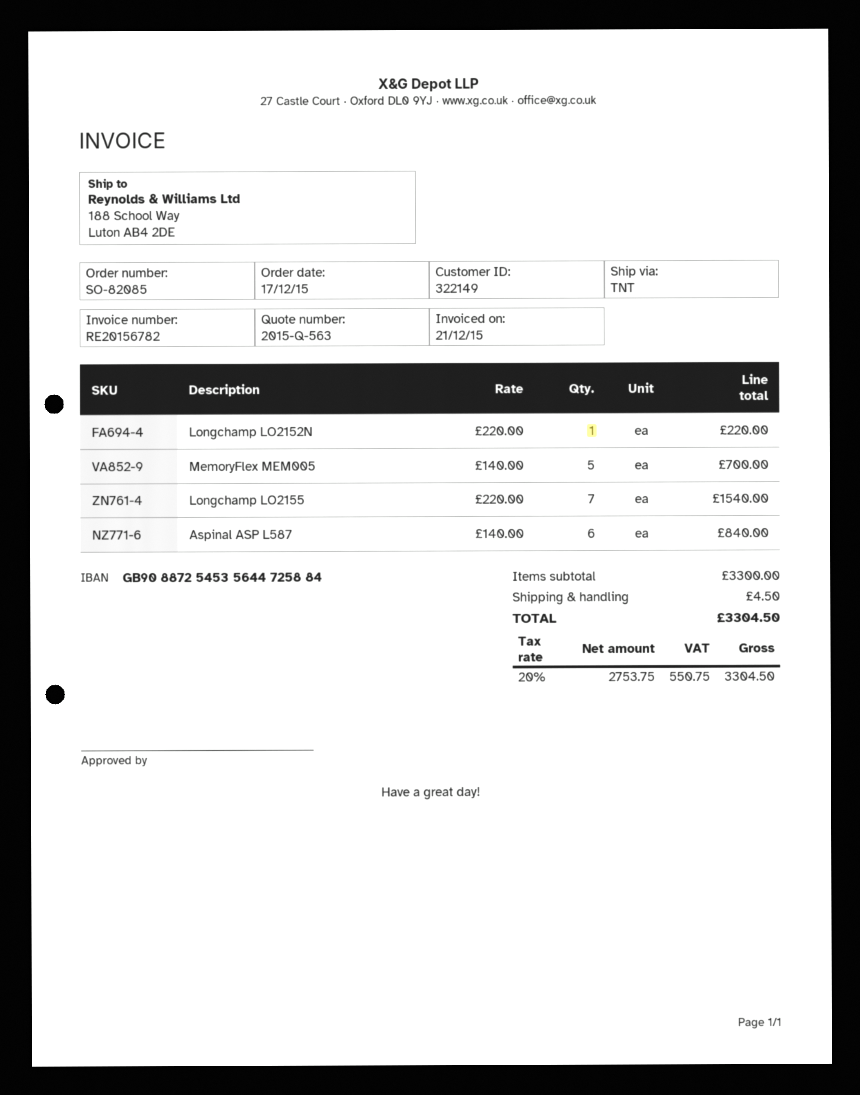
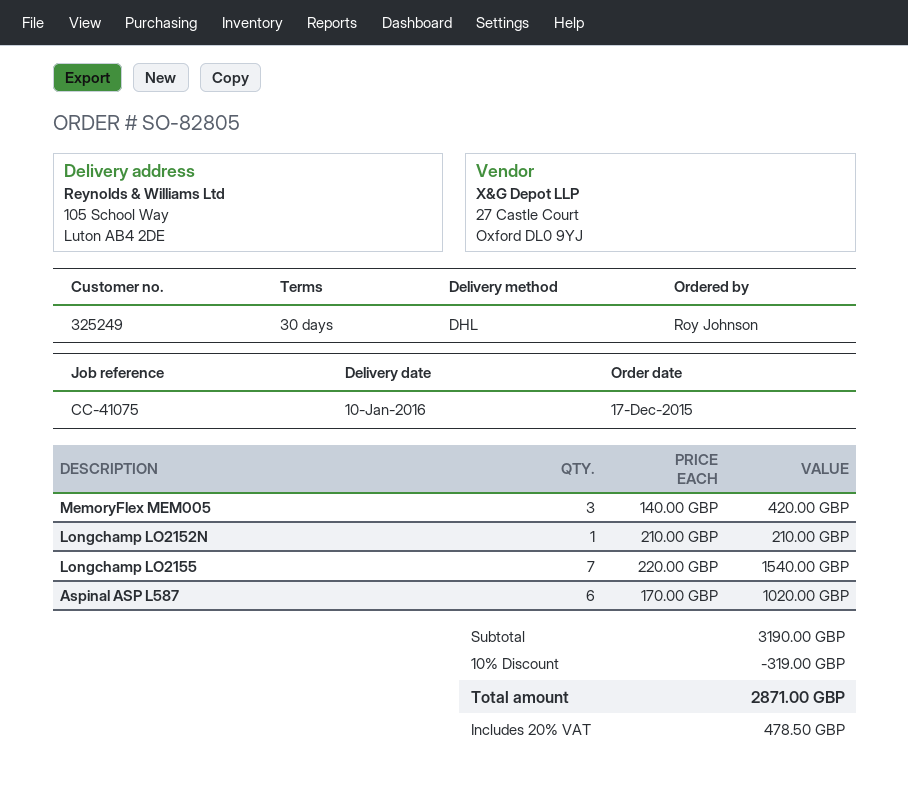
order number: SO-82085 -> SO-82805
customer number: 322149 -> 325249
shipping method: TNT -> DHL
ship to: 188 School Way, Luton AB4 2DE -> 105 School Way, Luton AB4 2DE
Longchamp LO2152N: 1 x 220.00 = 220.00 -> 1 x 210.00 = 210.00
MemoryFlex MEM005: 5 x 140.00 = 700.00 -> 3 x 140.00 = 420.00
Aspinal ASP L587: 6 x 140.00 = 840.00 -> 6 x 170.00 = 1020.00
subtotal: 3300.00 -> 3190.00
discount: none -> 10% = 319.00
shipping: 4.50 -> none
tax: 20% = 550.75 -> 20% = 478.50
total: 3304.50 -> 2871.00

